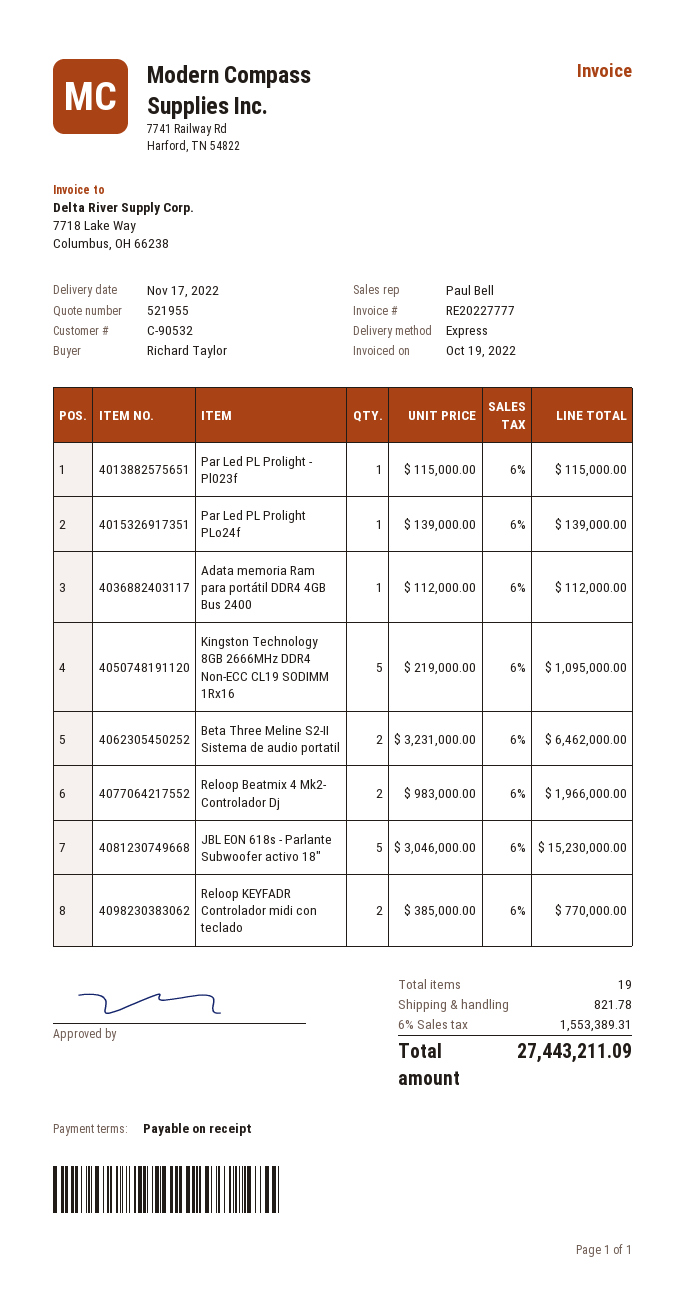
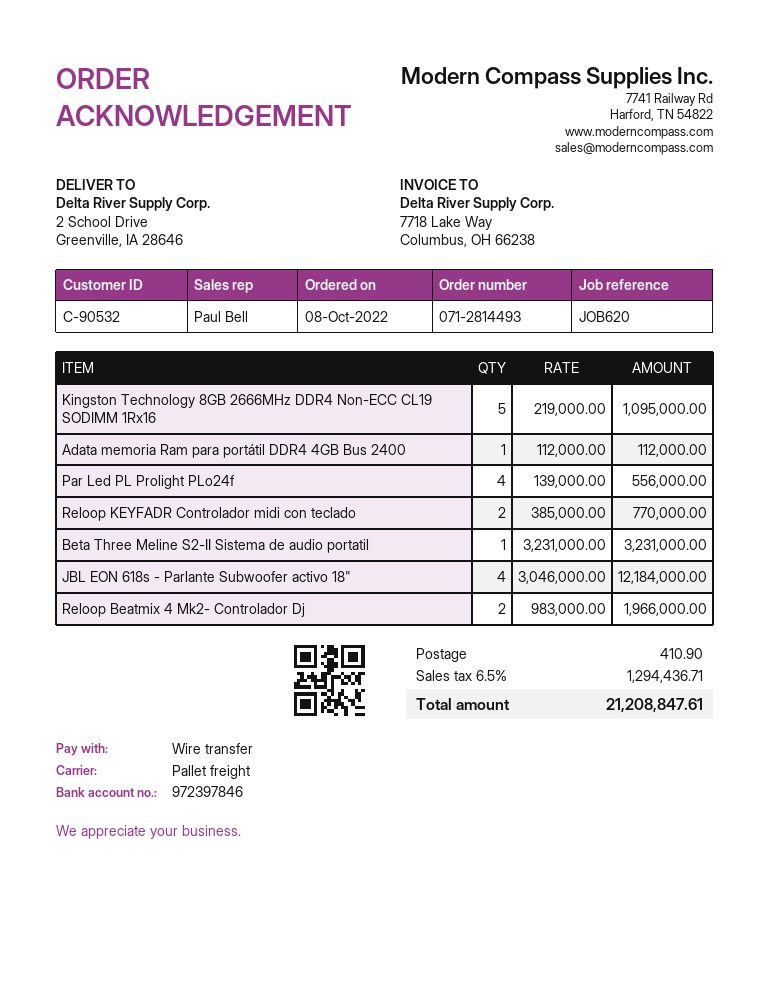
shipping method: express -> pallet freight
Par Led PL Prolight - Pl023f: 1 x 115000.00 = 115000.00 -> none
Par Led PL Prolight PLo24f: 1 x 139000.00 = 139000.00 -> 4 x 139000.00 = 556000.00
Beta Three Meline S2-II Sistema de audio portatil: 2 x 3231000.00 = 6462000.00 -> 1 x 3231000.00 = 3231000.00
JBL EON 618s - Parlante Subwoofer activo 18": 5 x 3046000.00 = 15230000.00 -> 4 x 3046000.00 = 12184000.00
shipping: 821.78 -> 410.90
tax: 6% = 1553389.31 -> 6.5% = 1294436.71
total: 27443211.09 -> 21208847.61

